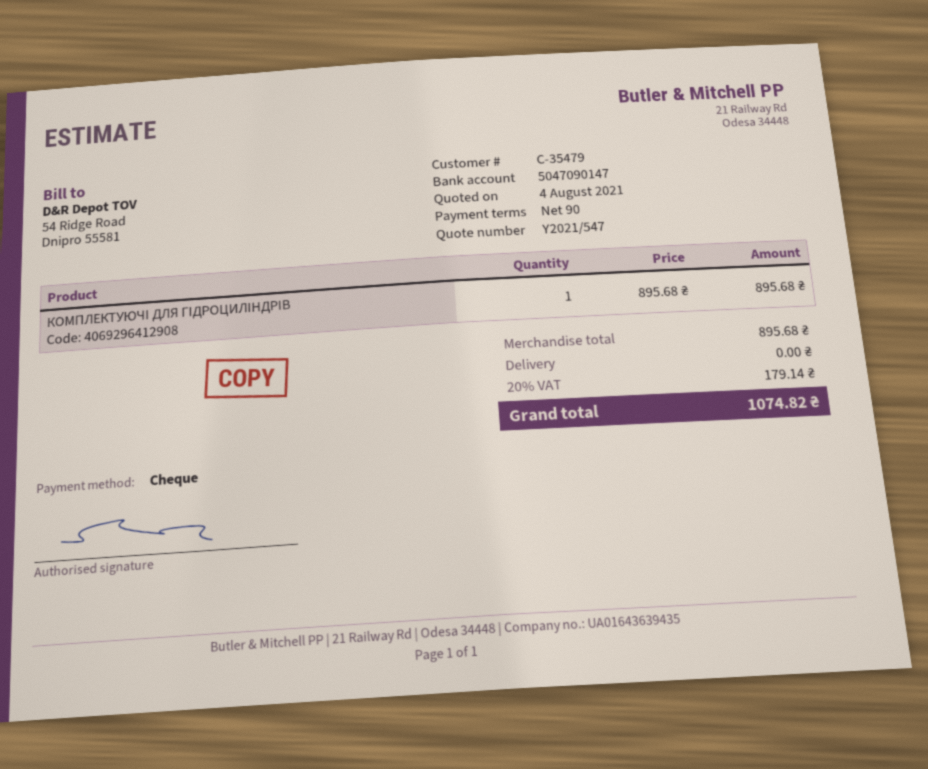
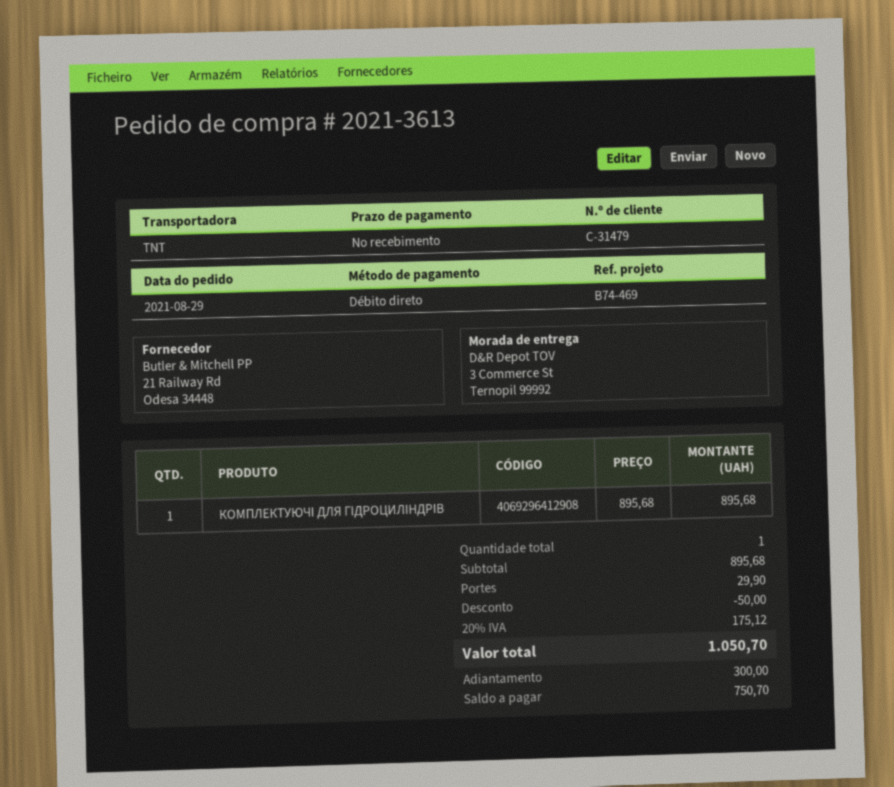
payment terms: 90 days -> on receipt
customer number: C-35479 -> C-31479
payment method: cheque -> direct debit
discount: none -> 50.00
shipping: 0.00 -> 29.90
tax: 20% = 179.14 -> 20% = 175.12
total: 1074.82 -> 1050.70

